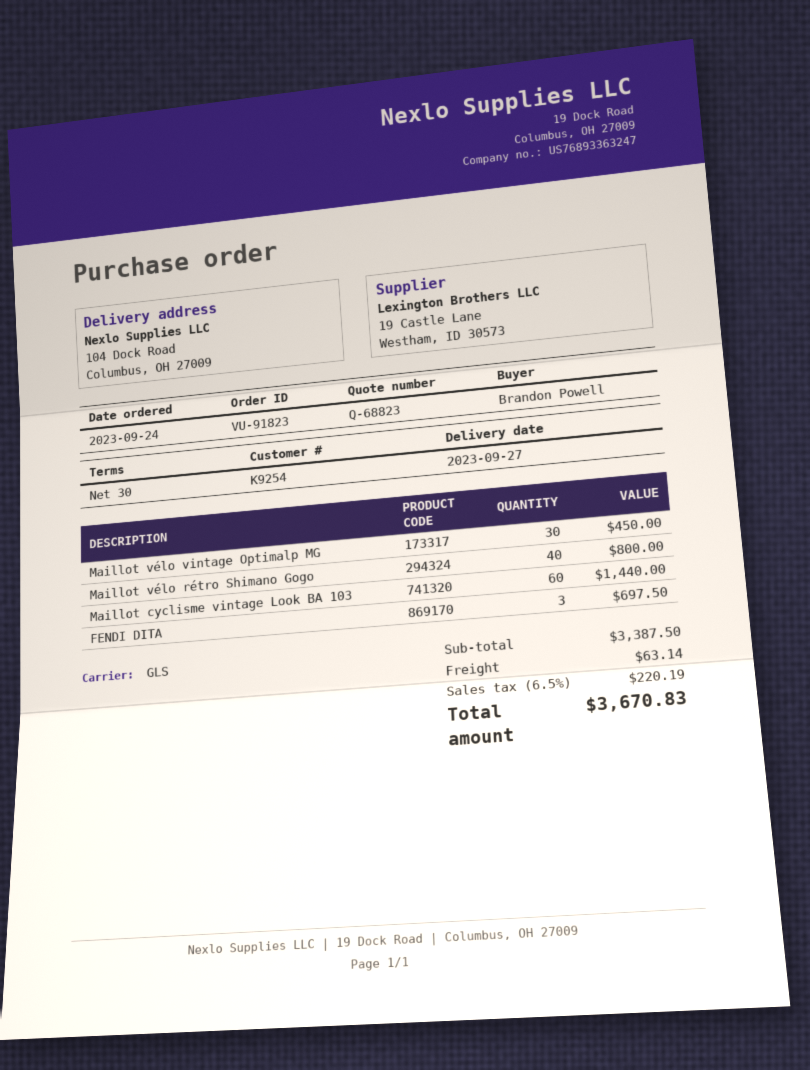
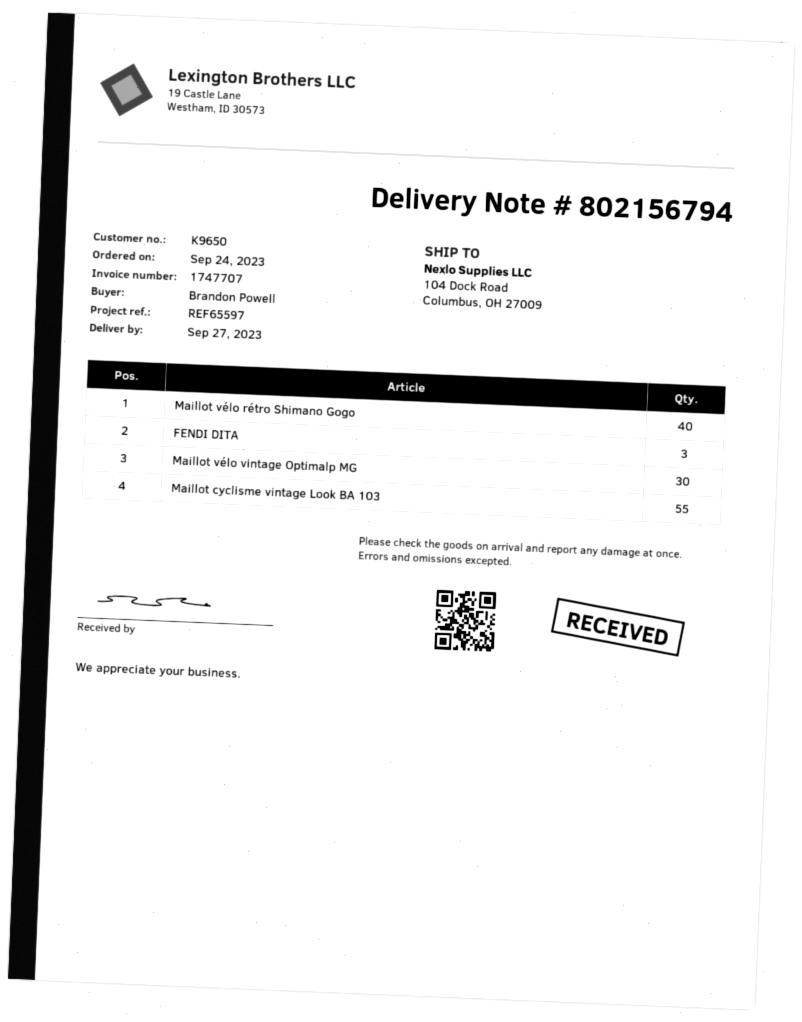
customer number: K9254 -> K9650
Maillot cyclisme vintage Look BA 103: 60 -> 55

